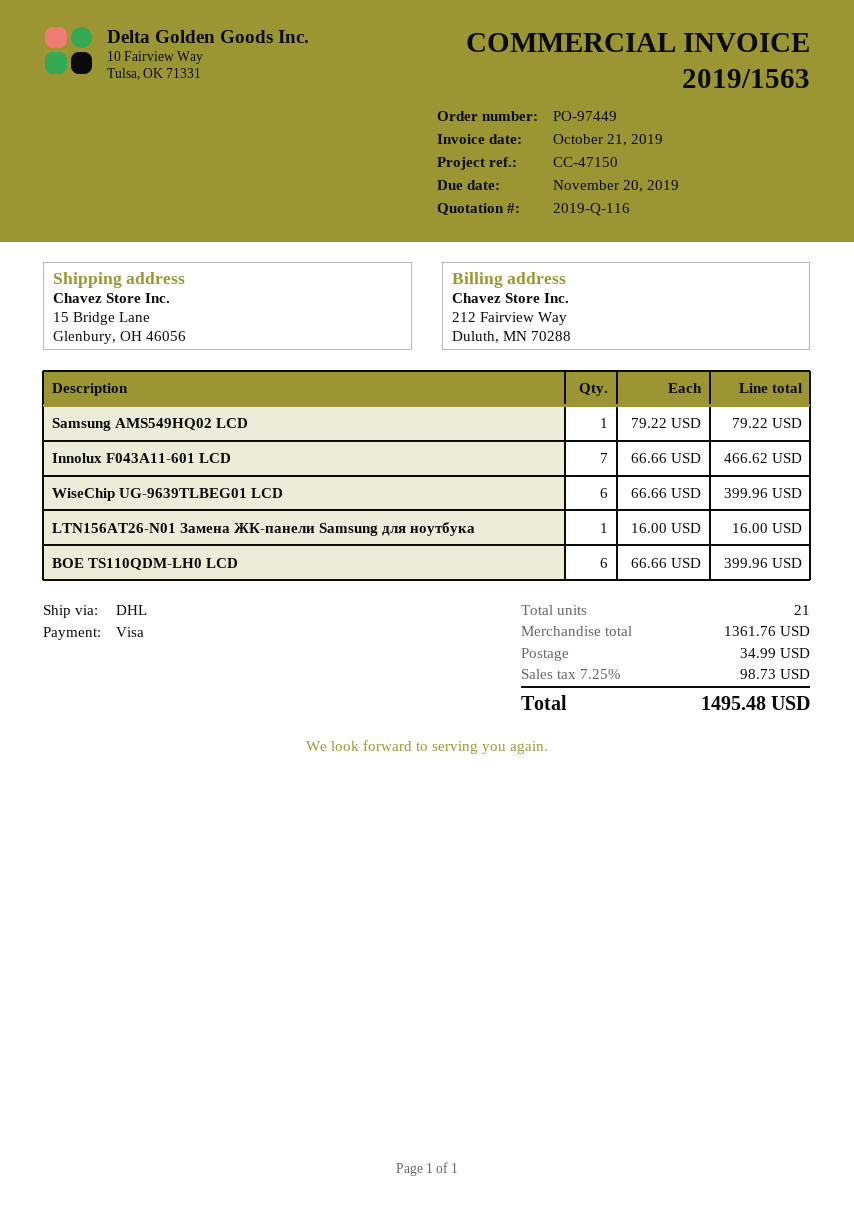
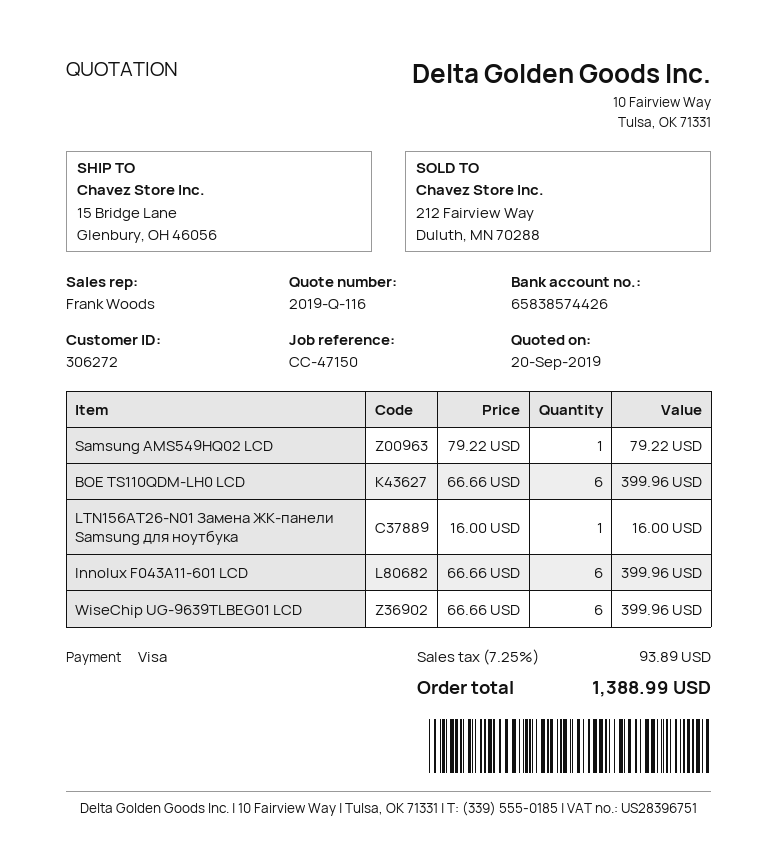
Innolux F043A11-601 LCD: 7 x 66.66 = 466.62 -> 6 x 66.66 = 399.96
shipping: 34.99 -> none
tax: 7.25% = 98.73 -> 7.25% = 93.89
total: 1495.48 -> 1388.99

